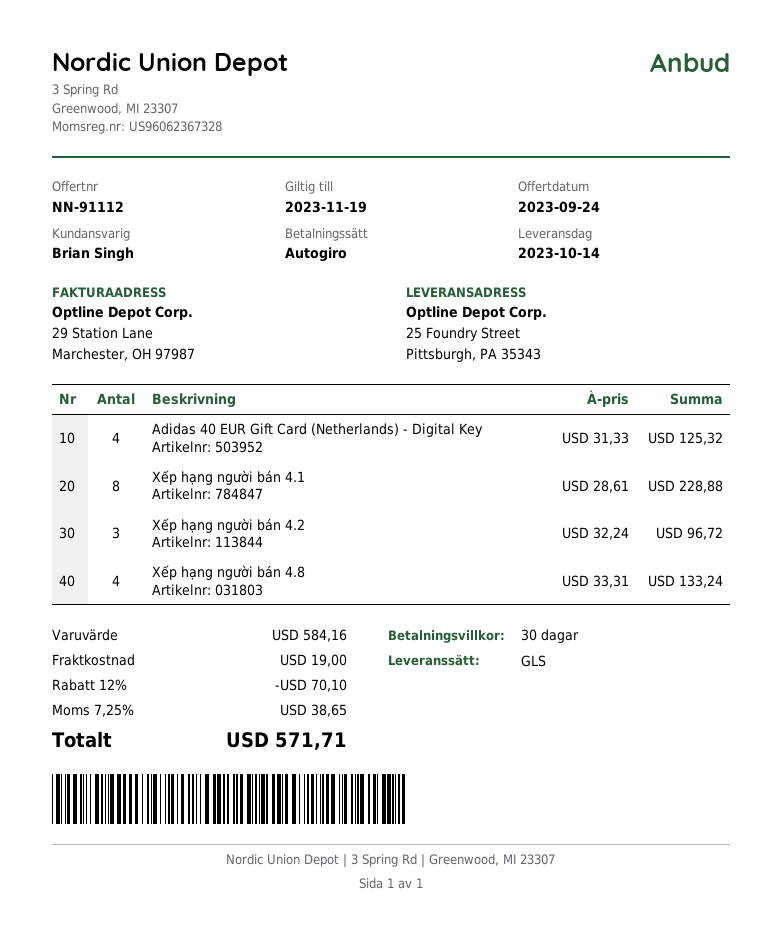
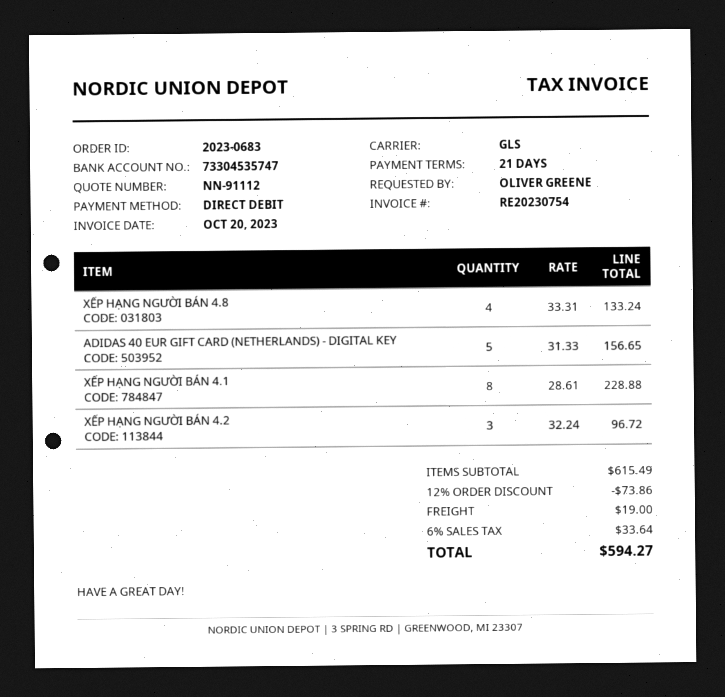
payment terms: 30 days -> 21 days
Adidas 40 EUR Gift Card (Netherlands) - Digital Key: 4 x 31.33 = 125.32 -> 5 x 31.33 = 156.65
subtotal: 584.16 -> 615.49
discount: 12% = 70.10 -> 12% = 73.86
tax: 7.25% = 38.65 -> 6% = 33.64
total: 571.71 -> 594.27

